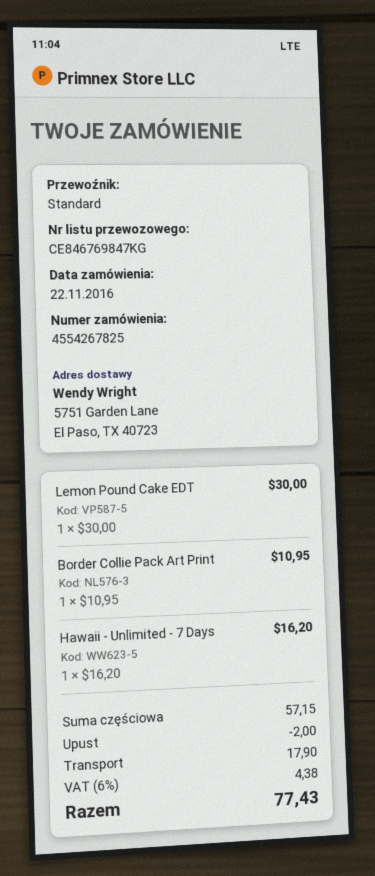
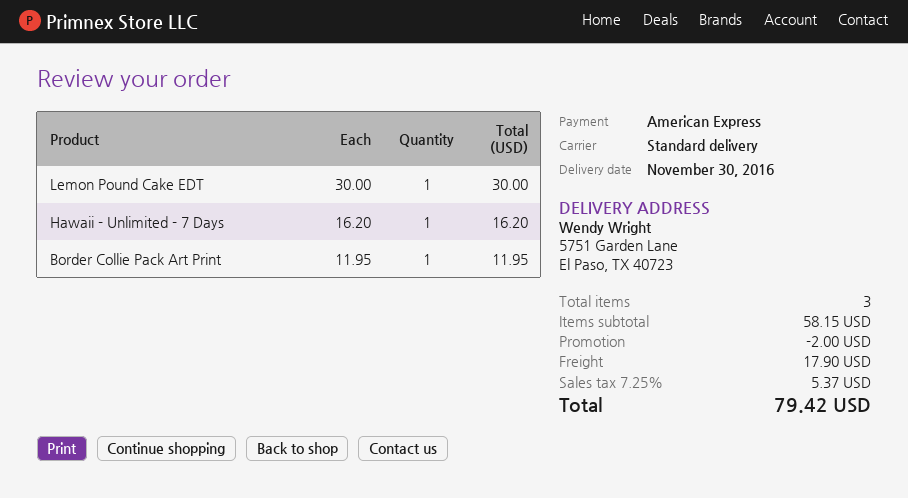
Border Collie Pack Art Print: 1 x 10.95 = 10.95 -> 1 x 11.95 = 11.95
subtotal: 57.15 -> 58.15
tax: 6% = 4.38 -> 7.25% = 5.37
total: 77.43 -> 79.42

